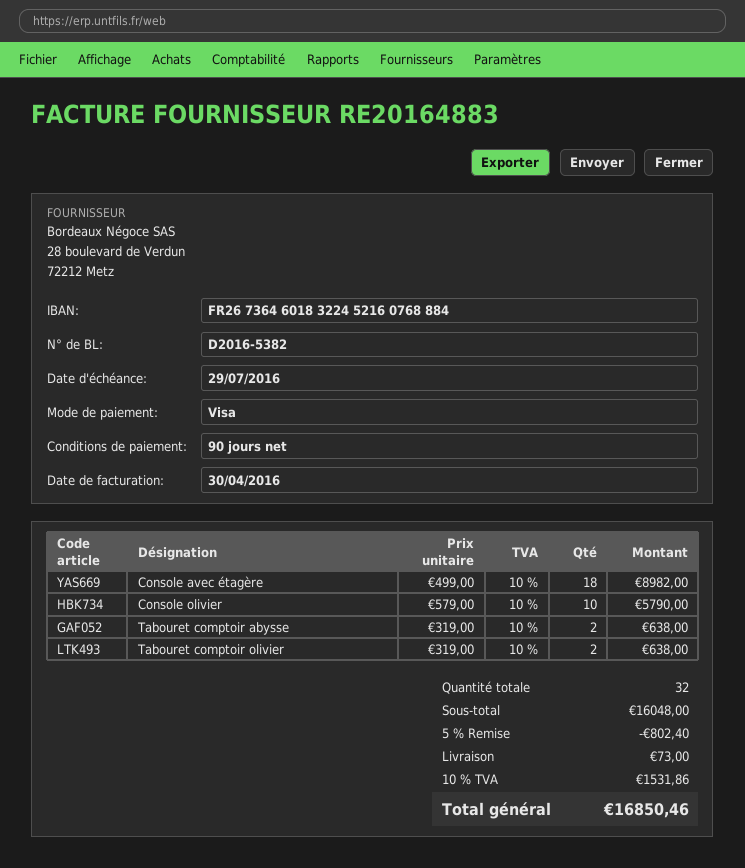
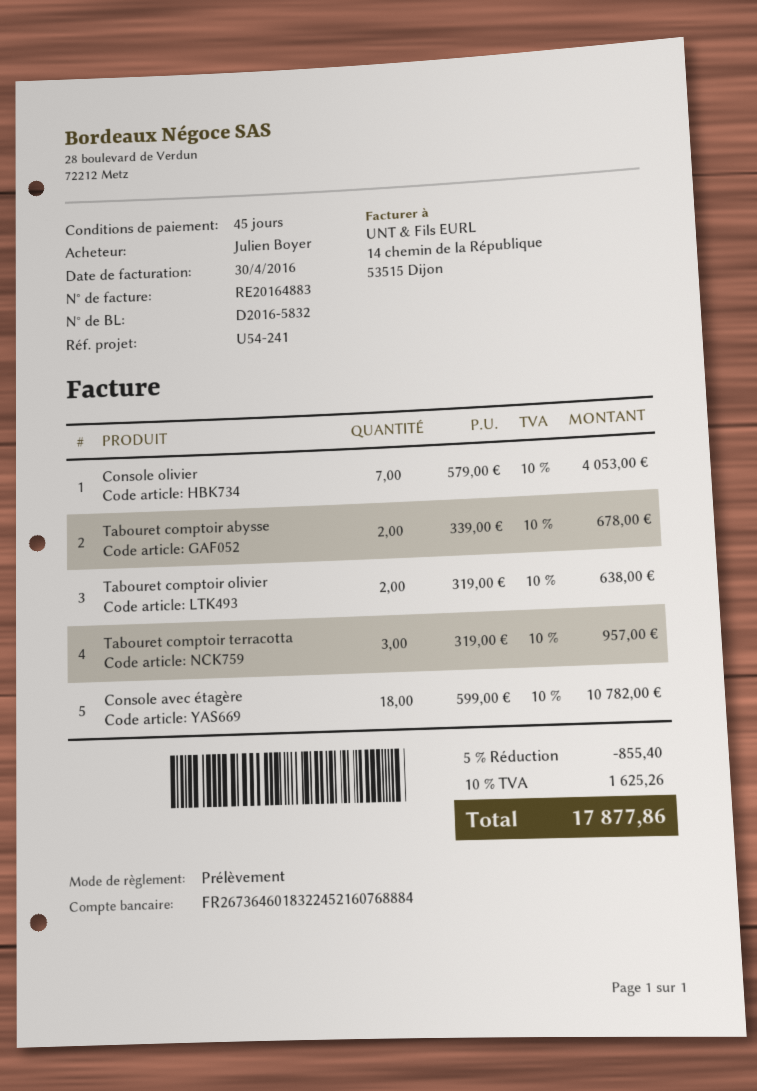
delivery note number: D2016-5382 -> D2016-5832
payment terms: 90 days -> 45 days
payment method: Visa -> direct debit
Console avec étagère: 18 x 499.00 = 8982.00 -> 18 x 599.00 = 10782.00
Console olivier: 10 x 579.00 = 5790.00 -> 7 x 579.00 = 4053.00
Tabouret comptoir abysse: 2 x 319.00 = 638.00 -> 2 x 339.00 = 678.00
Tabouret comptoir terracotta: none -> 3 x 319.00 = 957.00
discount: 5% = 802.40 -> 5% = 855.40
shipping: 73.00 -> none
tax: 10% = 1531.86 -> 10% = 1625.26
total: 16850.46 -> 17877.86

